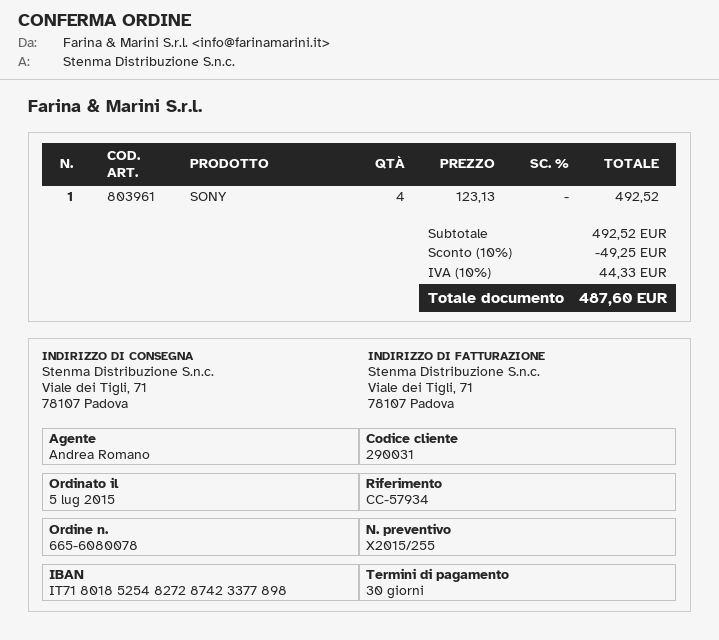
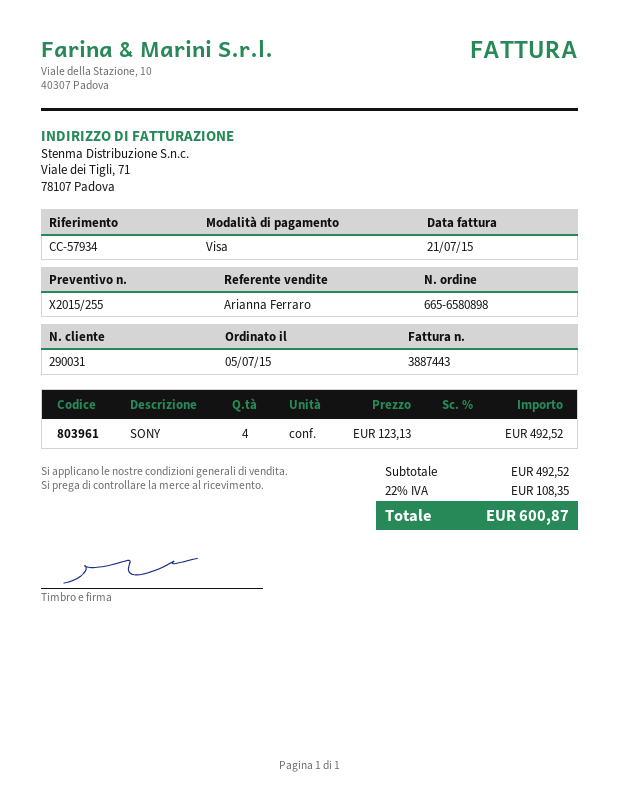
order number: 665-6080078 -> 665-6580898
sales rep: Andrea Romano -> Arianna Ferraro
discount: 10% = 49.25 -> none
tax: 10% = 44.33 -> 22% = 108.35
total: 487.60 -> 600.87

